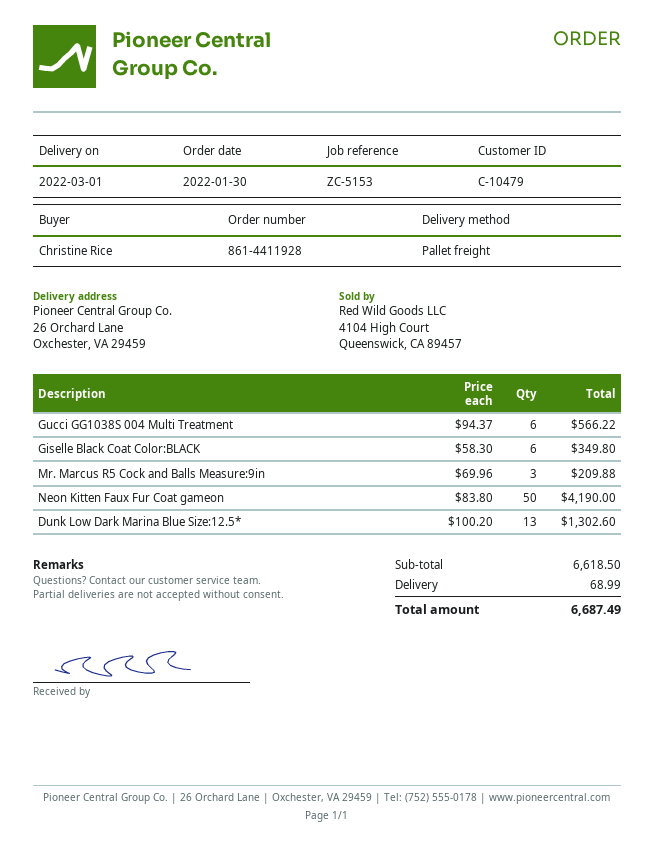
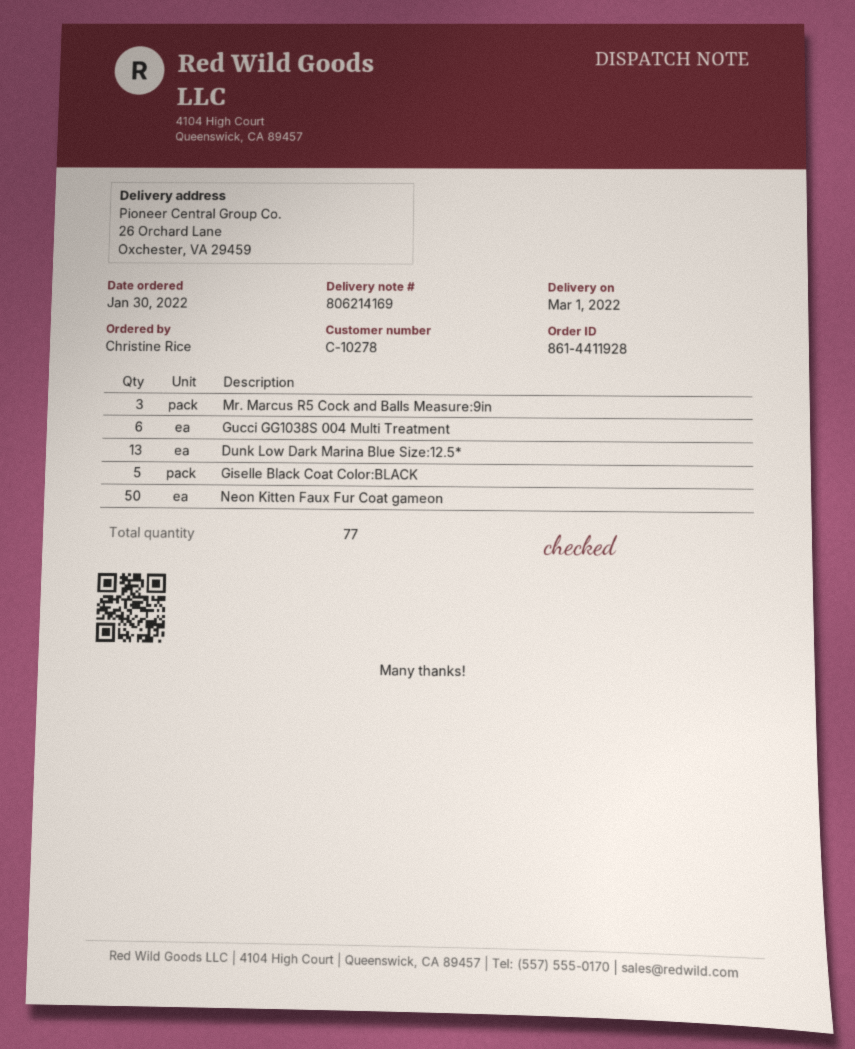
customer number: C-10479 -> C-10278
Giselle Black Coat Color:BLACK: 6 -> 5

